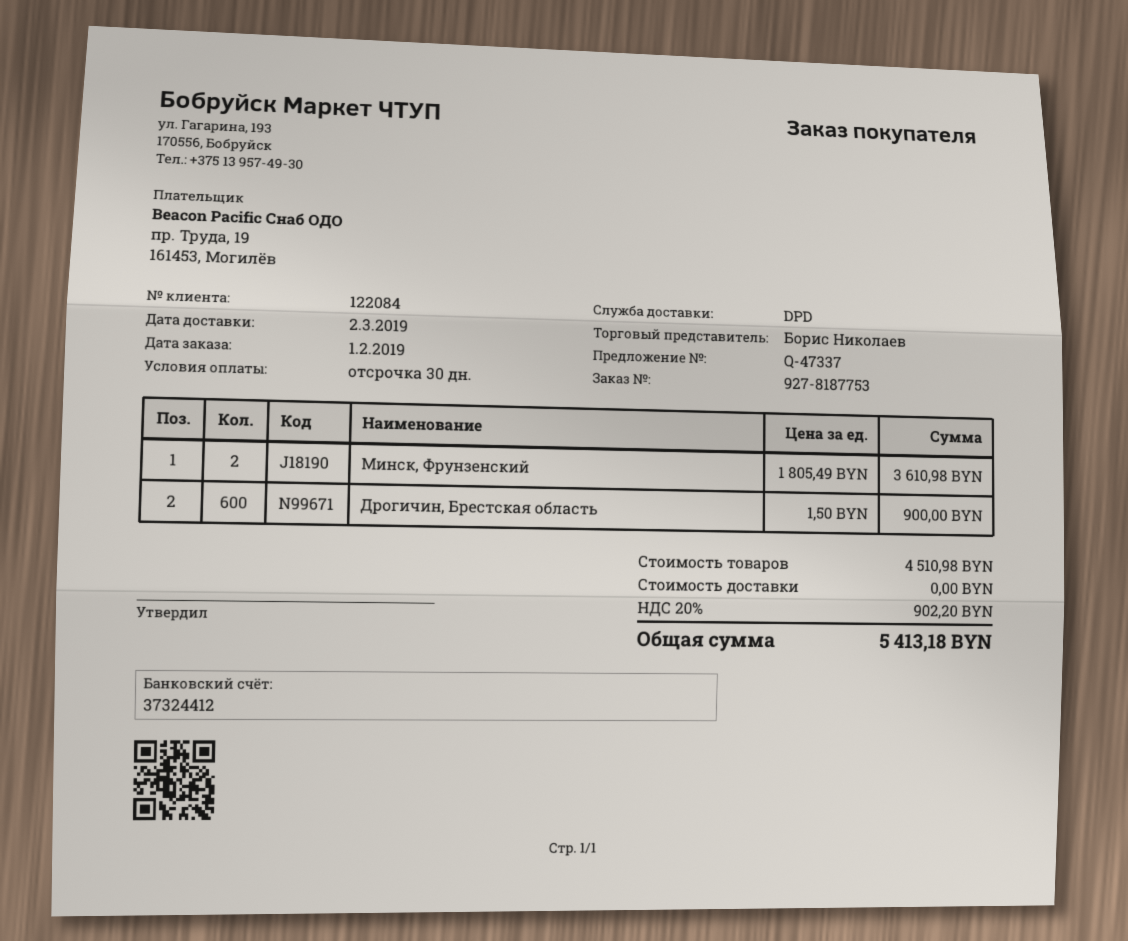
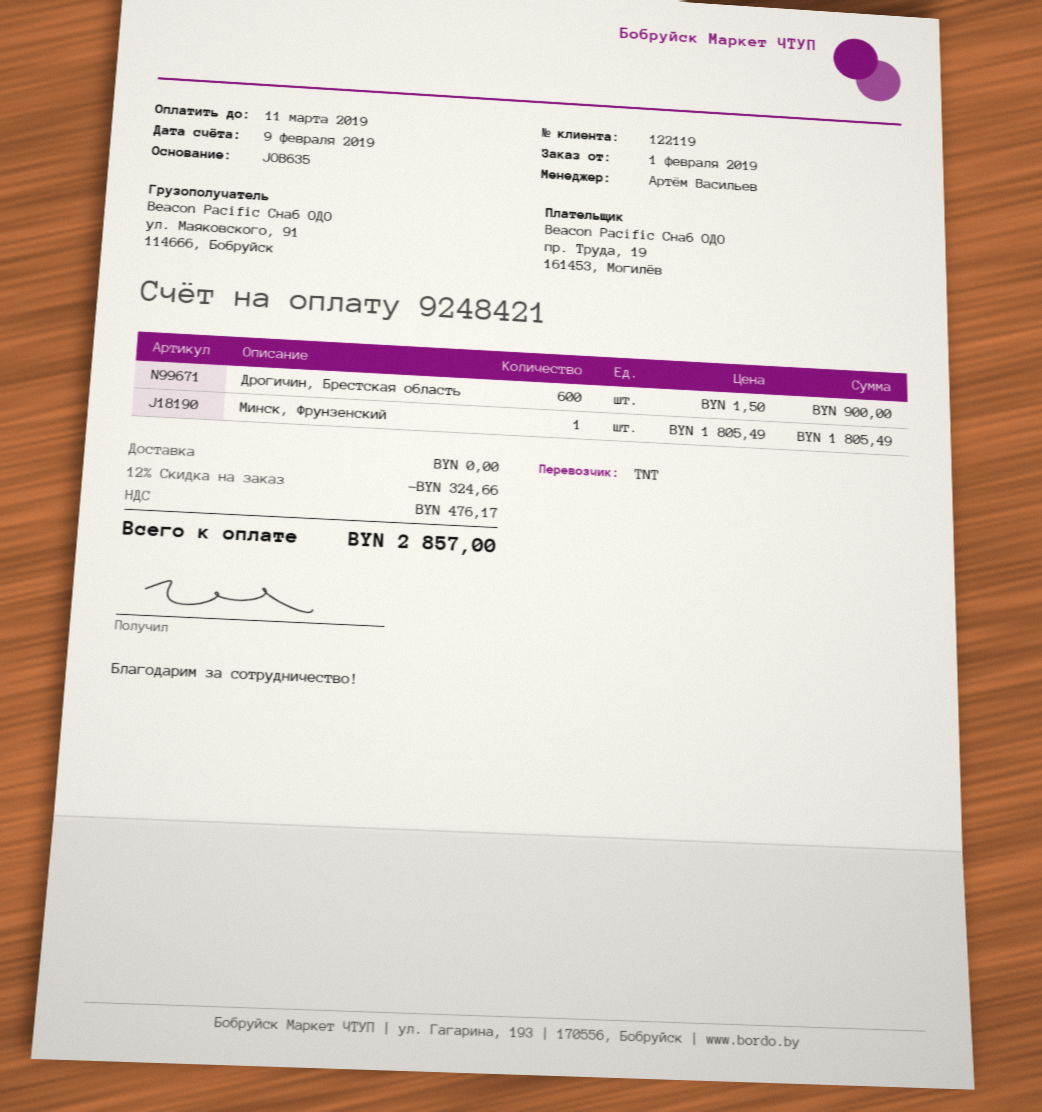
customer number: 122084 -> 122119
sales rep: Борис Николаев -> Артём Васильев
shipping method: DPD -> TNT
Минск, Фрунзенский: 2 x 1805.49 = 3610.98 -> 1 x 1805.49 = 1805.49
discount: none -> 12% = 324.66
tax: 902.20 -> 476.17
total: 5413.18 -> 2857.00

